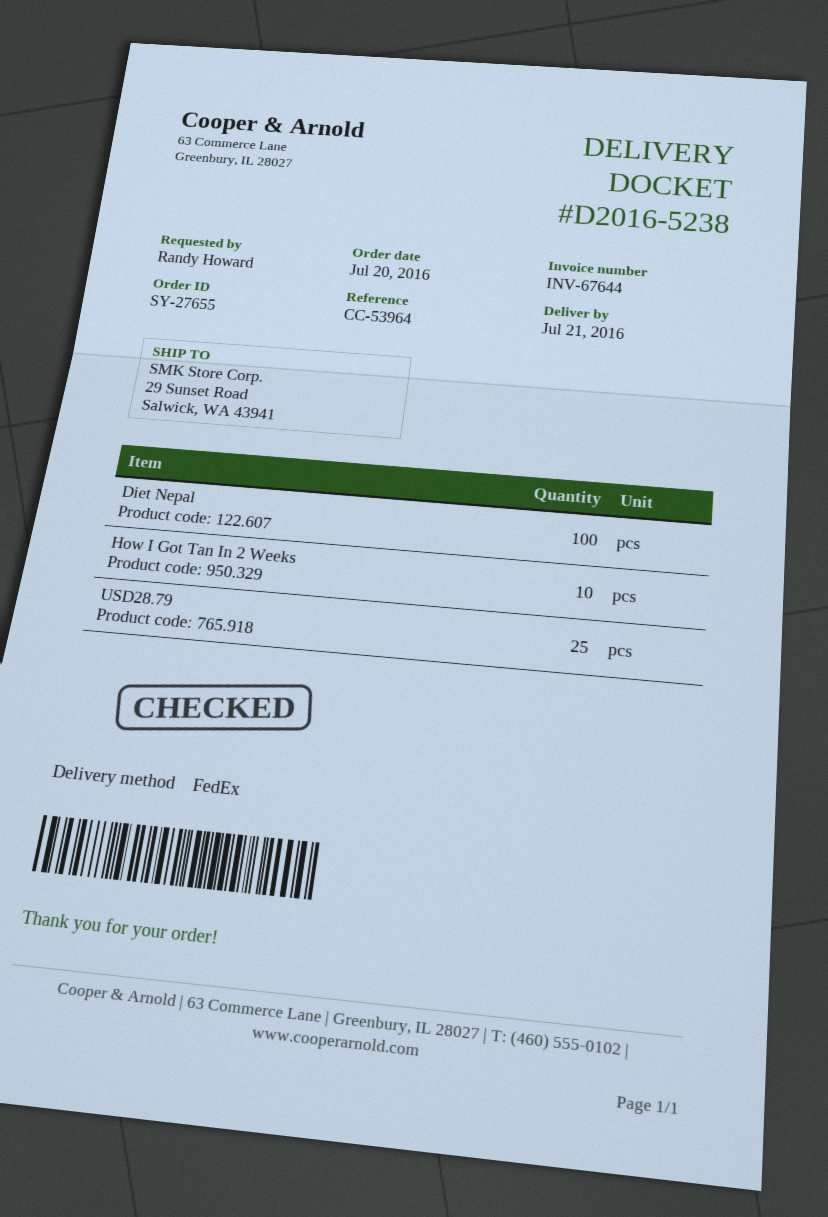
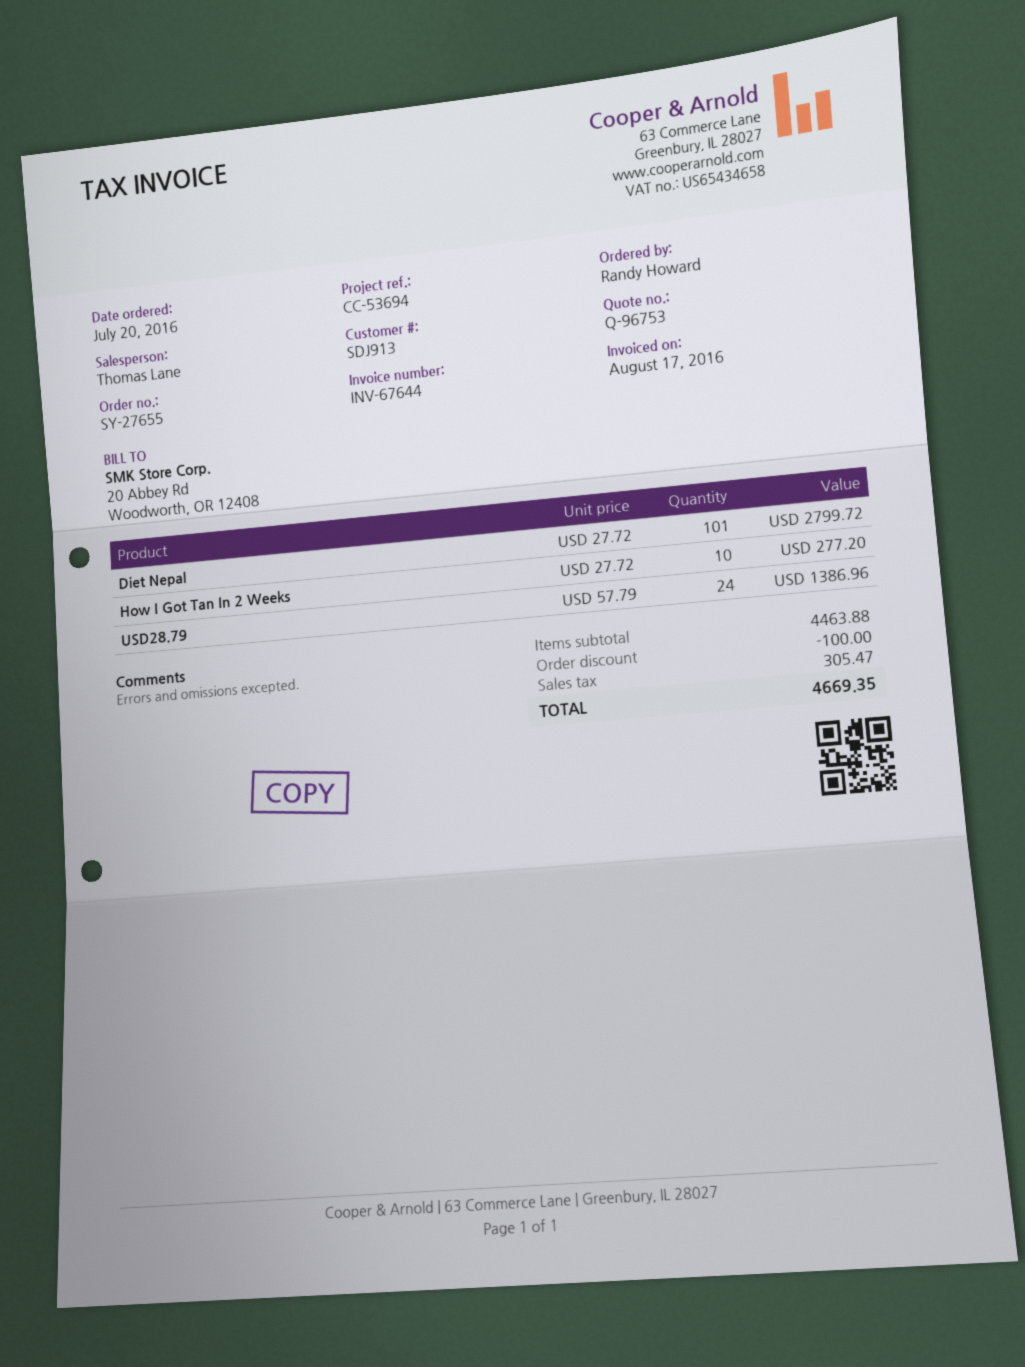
reference: CC-53964 -> CC-53694
Diet Nepal: 100 -> 101
USD28.79: 25 -> 24

